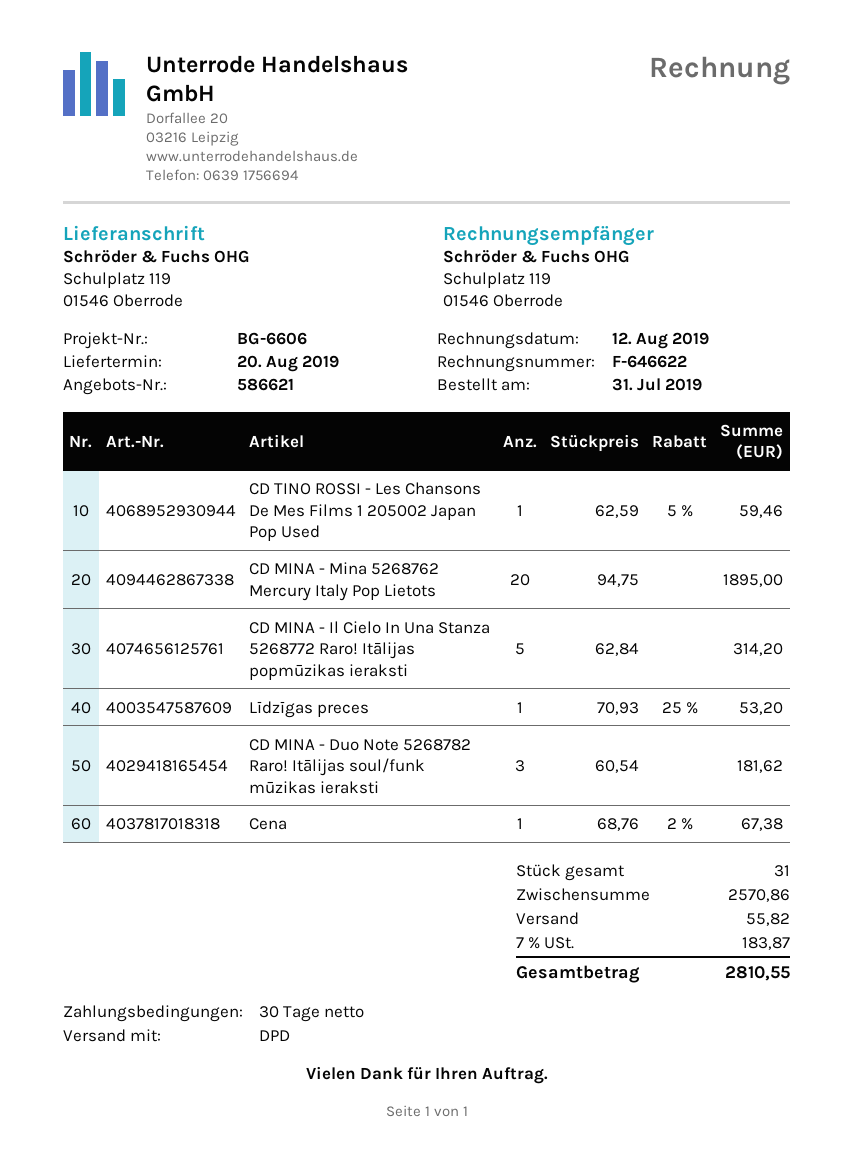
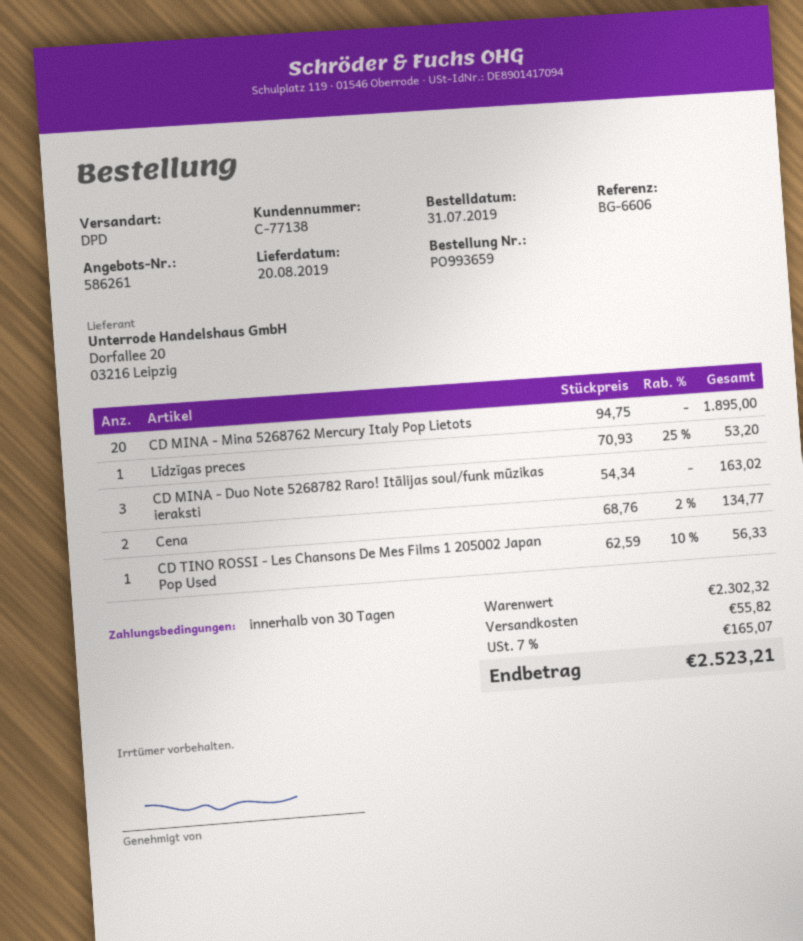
quote number: 586621 -> 586261
CD TINO ROSSI - Les Chansons De Mes Films 1 205002 Japan Pop Used: 1 x 62.59 - 5% = 59.46 -> 1 x 62.59 - 10% = 56.33
CD MINA - Il Cielo In Una Stanza 5268772 Raro! Itālijas popmūzikas ieraksti: 5 x 62.84 = 314.20 -> none
CD MINA - Duo Note 5268782 Raro! Itālijas soul/funk mūzikas ieraksti: 3 x 60.54 = 181.62 -> 3 x 54.34 = 163.02
Cena: 1 x 68.76 - 2% = 67.38 -> 2 x 68.76 - 2% = 134.77
subtotal: 2570.86 -> 2302.32
tax: 7% = 183.87 -> 7% = 165.07
total: 2810.55 -> 2523.21

